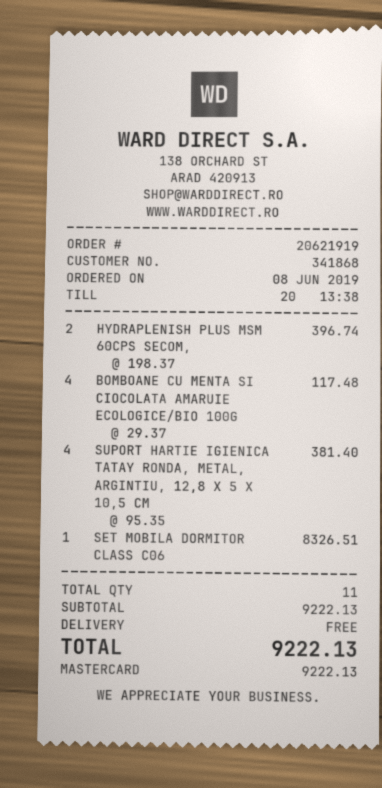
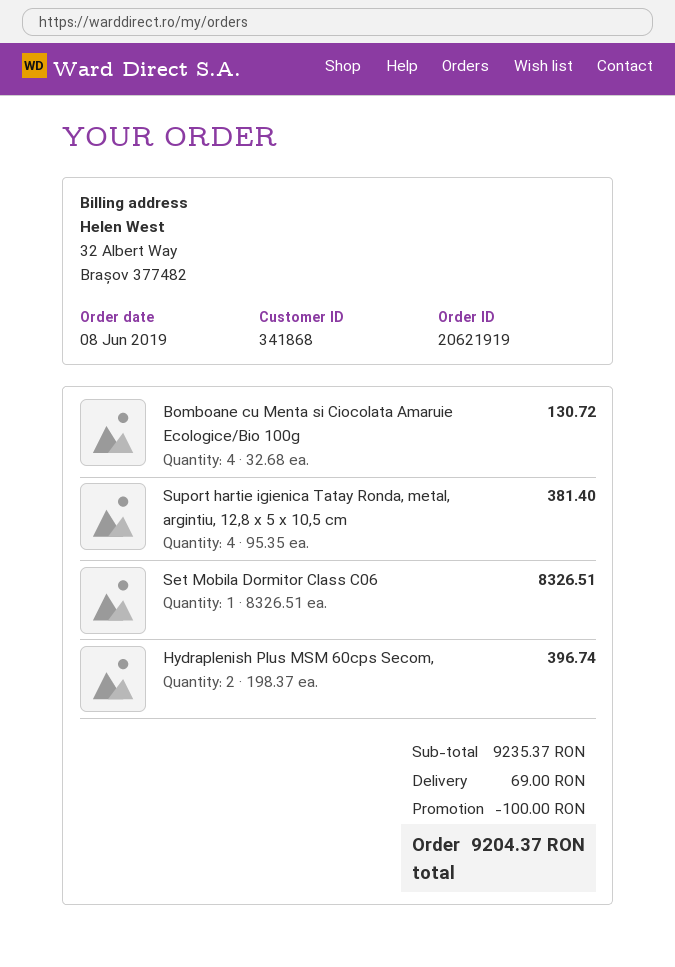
BOMBOANE CU MENTA SI CIOCOLATA AMARUIE ECOLOGICE/BIO 100G: 4 x 29.37 = 117.48 -> 4 x 32.68 = 130.72
subtotal: 9222.13 -> 9235.37
discount: none -> 100.00
shipping: 0.00 -> 69.00
total: 9222.13 -> 9204.37

